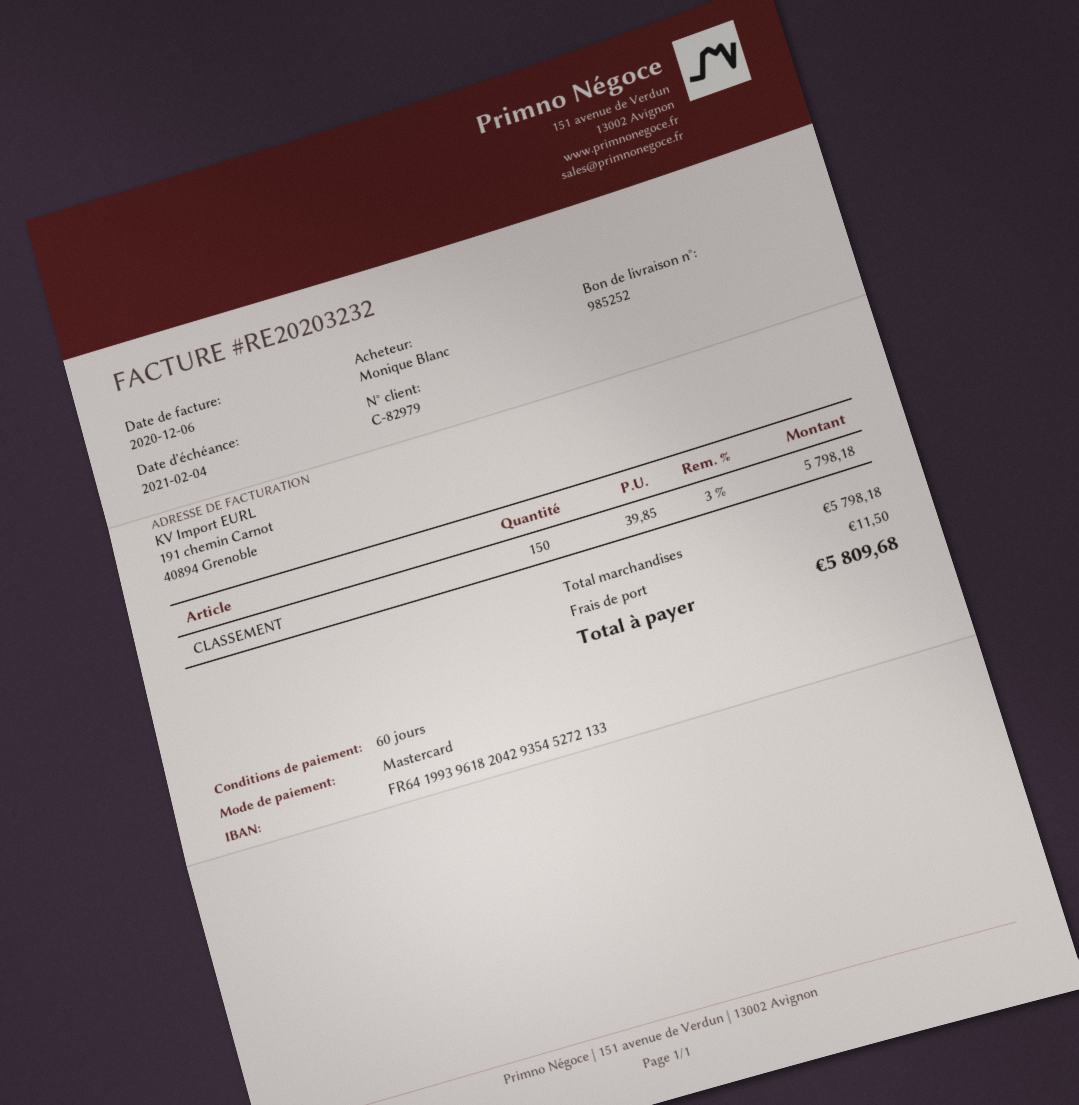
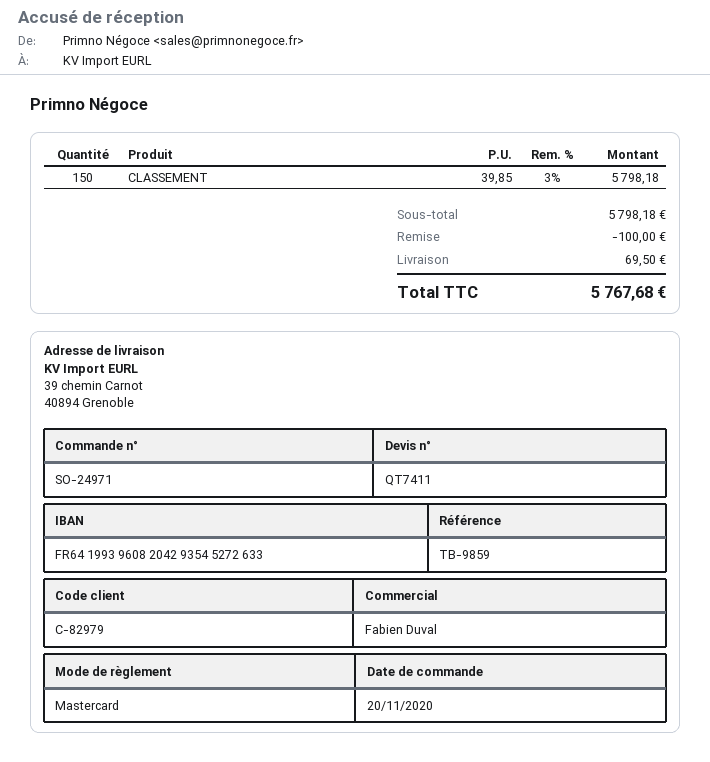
bank account: FR6419939618204293545272133 -> FR6419939608204293545272633
discount: none -> 100.00
shipping: 11.50 -> 69.50
total: 5809.68 -> 5767.68

